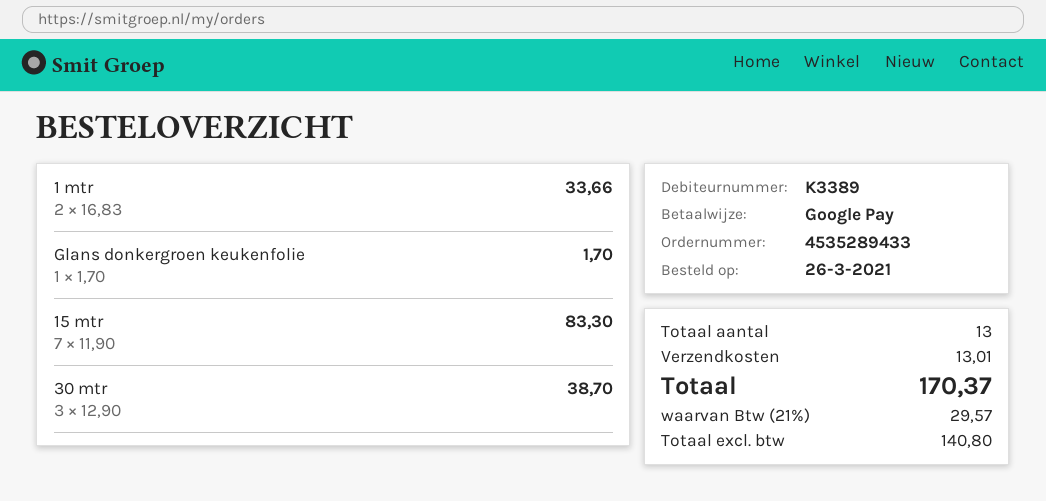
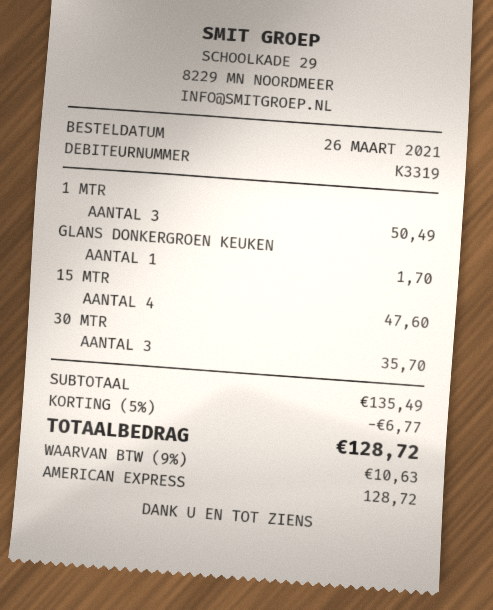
customer number: K3389 -> K3319
payment method: Google Pay -> American Express
1 mtr: 2 for 33.66 -> 3 for 50.49
15 mtr: 7 for 83.30 -> 4 for 47.60
30 mtr: 3 for 38.70 -> 3 for 35.70
discount: none -> 5% = 6.77
shipping: 13.01 -> none
tax: 21% = 29.57 -> 9% = 10.63
total: 170.37 -> 128.72

